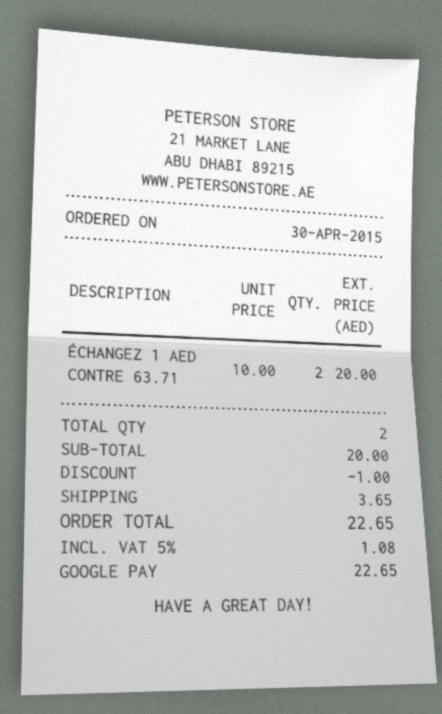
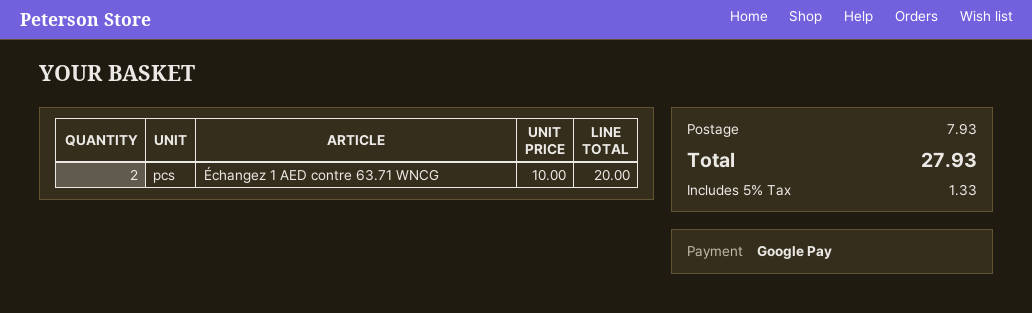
discount: 1.00 -> none
shipping: 3.65 -> 7.93
tax: 5% = 1.08 -> 5% = 1.33
total: 22.65 -> 27.93

